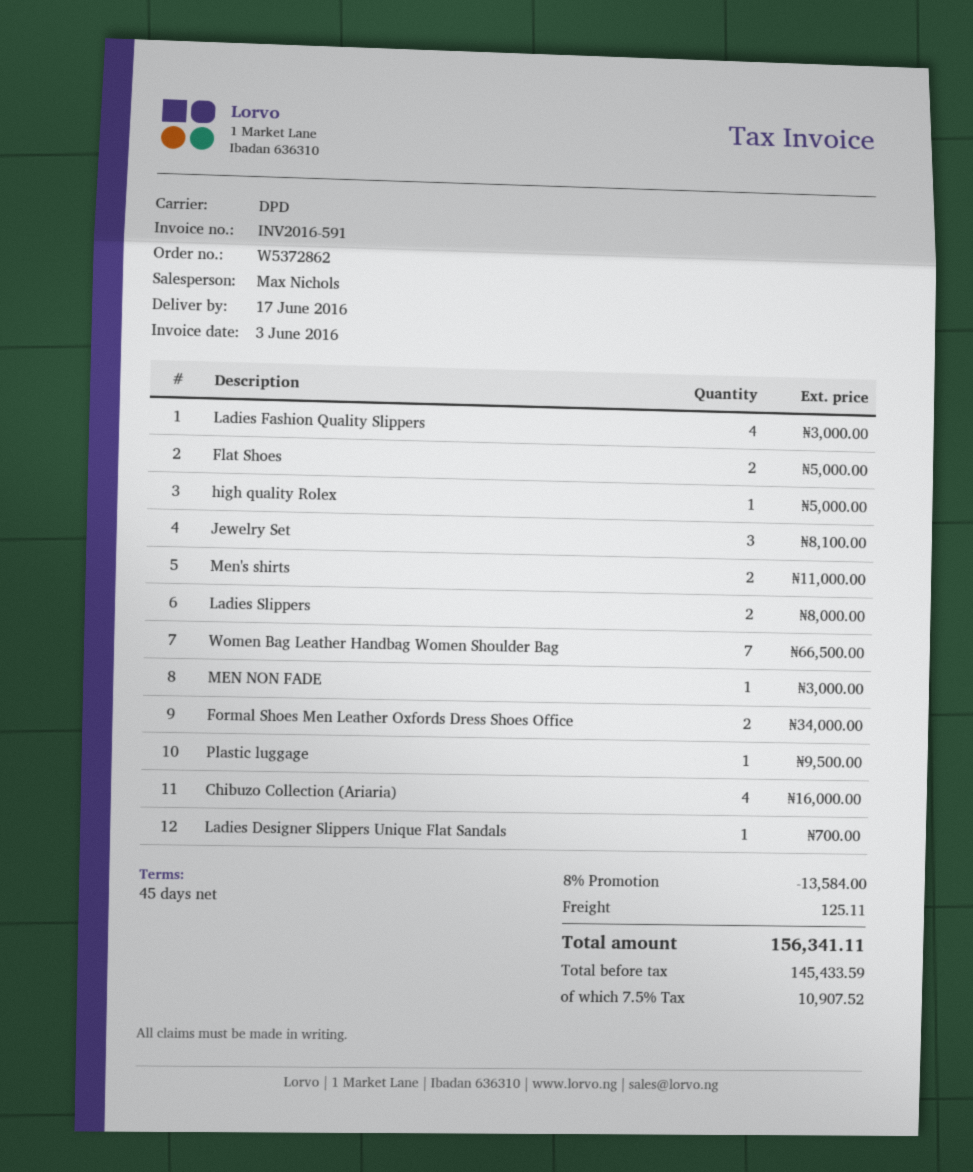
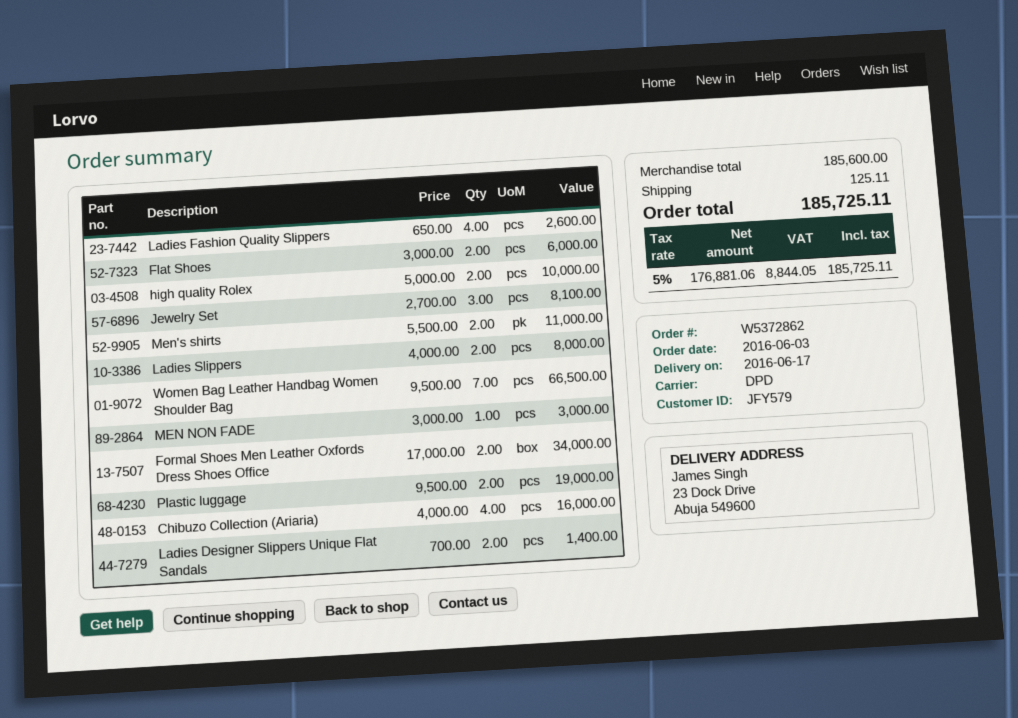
Ladies Fashion Quality Slippers: 4 for 3000.00 -> 4 for 2600.00
Flat Shoes: 2 for 5000.00 -> 2 for 6000.00
high quality Rolex: 1 for 5000.00 -> 2 for 10000.00
Plastic luggage: 1 for 9500.00 -> 2 for 19000.00
Ladies Designer Slippers Unique Flat Sandals: 1 for 700.00 -> 2 for 1400.00
discount: 8% = 13584.00 -> none
net: 145433.59 -> 176881.06
tax: 7.5% = 10907.52 -> 5% = 8844.05
total: 156341.11 -> 185725.11

